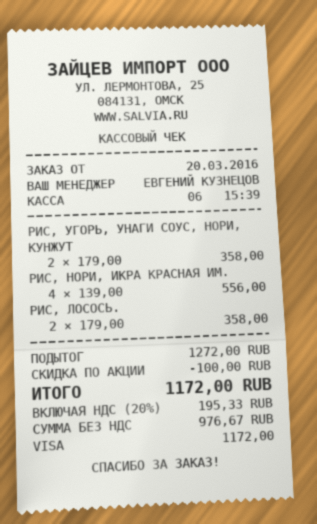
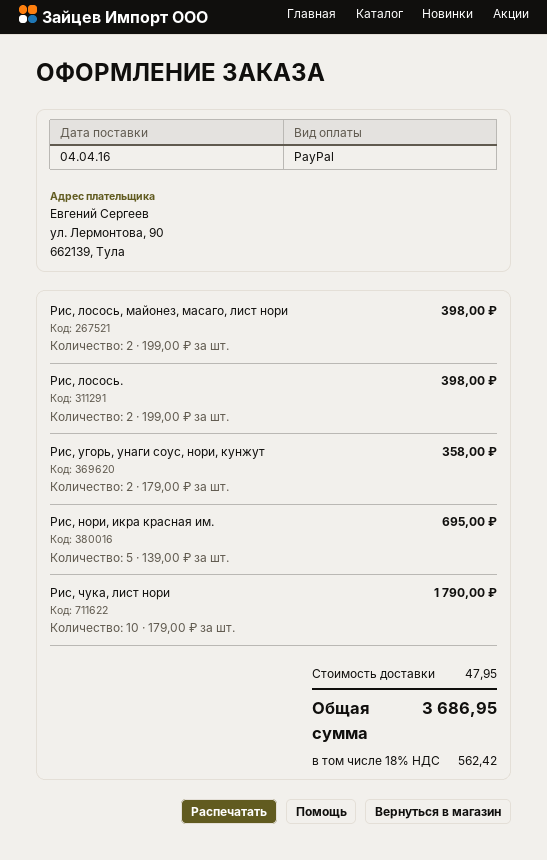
payment method: Visa -> PayPal
РИС, НОРИ, ИКРА КРАСНАЯ ИМ.: 4 x 139.00 = 556.00 -> 5 x 139.00 = 695.00
РИС, ЛОСОСЬ.: 2 x 179.00 = 358.00 -> 2 x 199.00 = 398.00
Рис, лосось, майонез, масаго, лист нори: none -> 2 x 199.00 = 398.00
Рис, чука, лист нори: none -> 10 x 179.00 = 1790.00
discount: 100.00 -> none
shipping: none -> 47.95
tax: 20% = 195.33 -> 18% = 562.42
total: 1172.00 -> 3686.95

